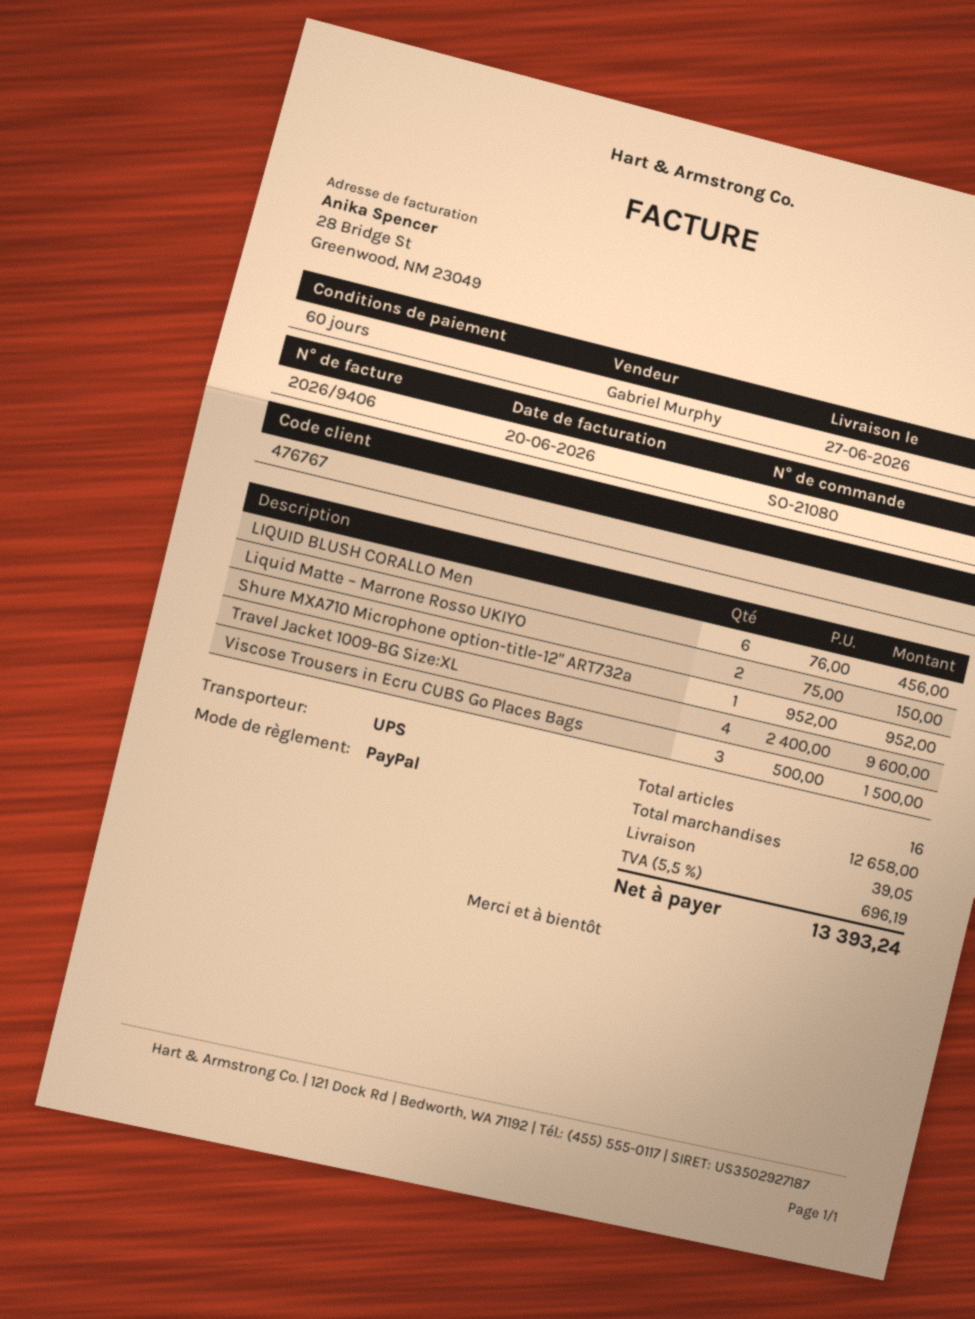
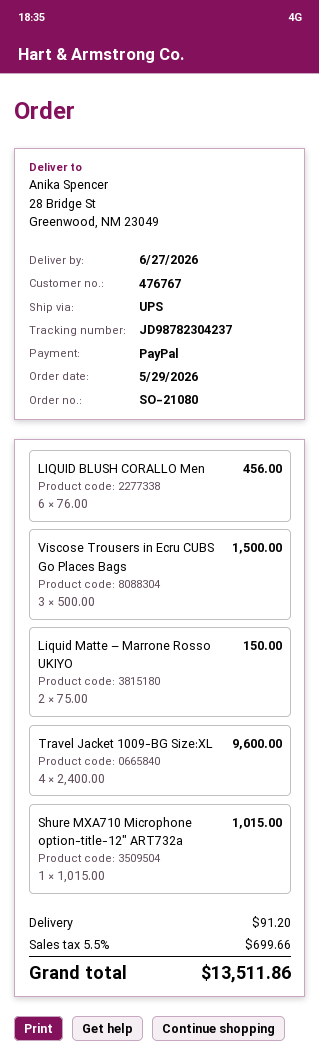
Shure MXA710 Microphone option-title-12" ART732a: 1 x 952.00 = 952.00 -> 1 x 1015.00 = 1015.00
shipping: 39.05 -> 91.20
tax: 5.5% = 696.19 -> 5.5% = 699.66
total: 13393.24 -> 13511.86

